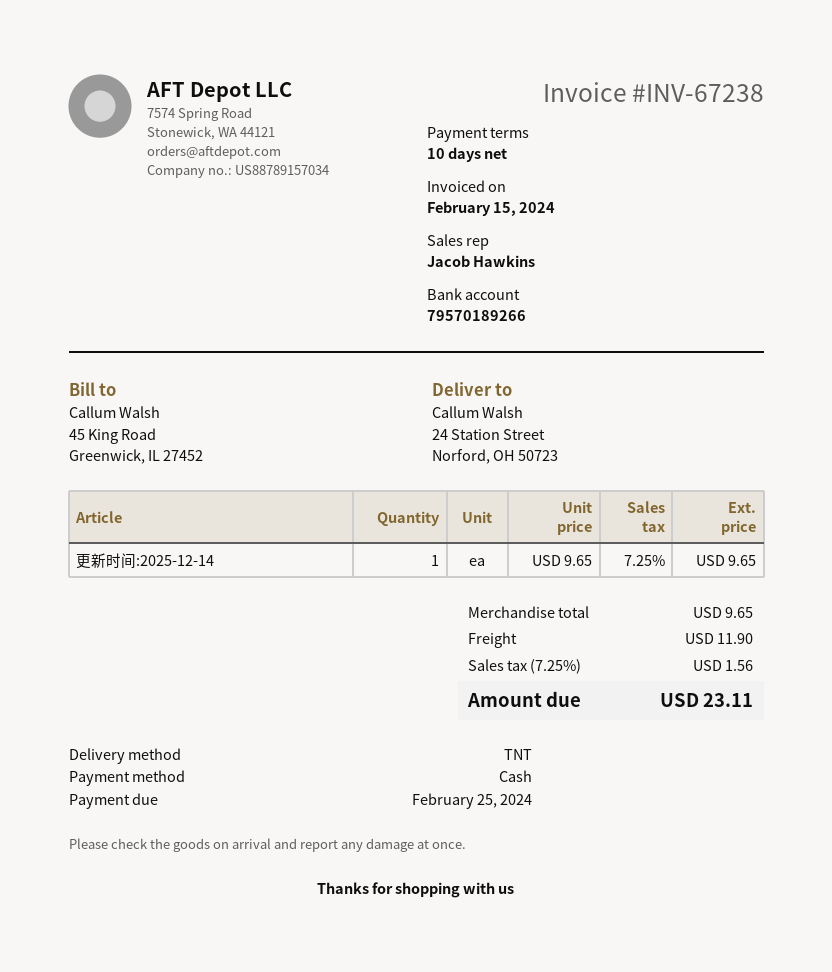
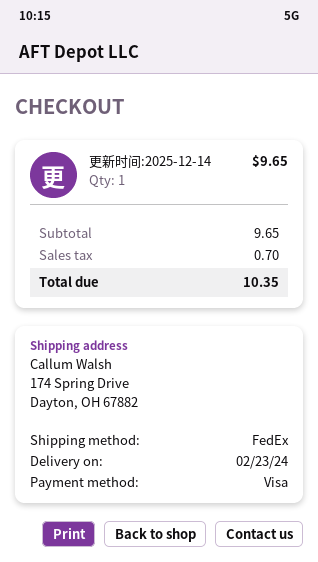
payment method: cash -> Visa
shipping method: TNT -> FedEx
ship to: 24 Station Street, Norford, OH 50723 -> 174 Spring Drive, Dayton, OH 67882
shipping: 11.90 -> none
tax: 1.56 -> 0.70
total: 23.11 -> 10.35

